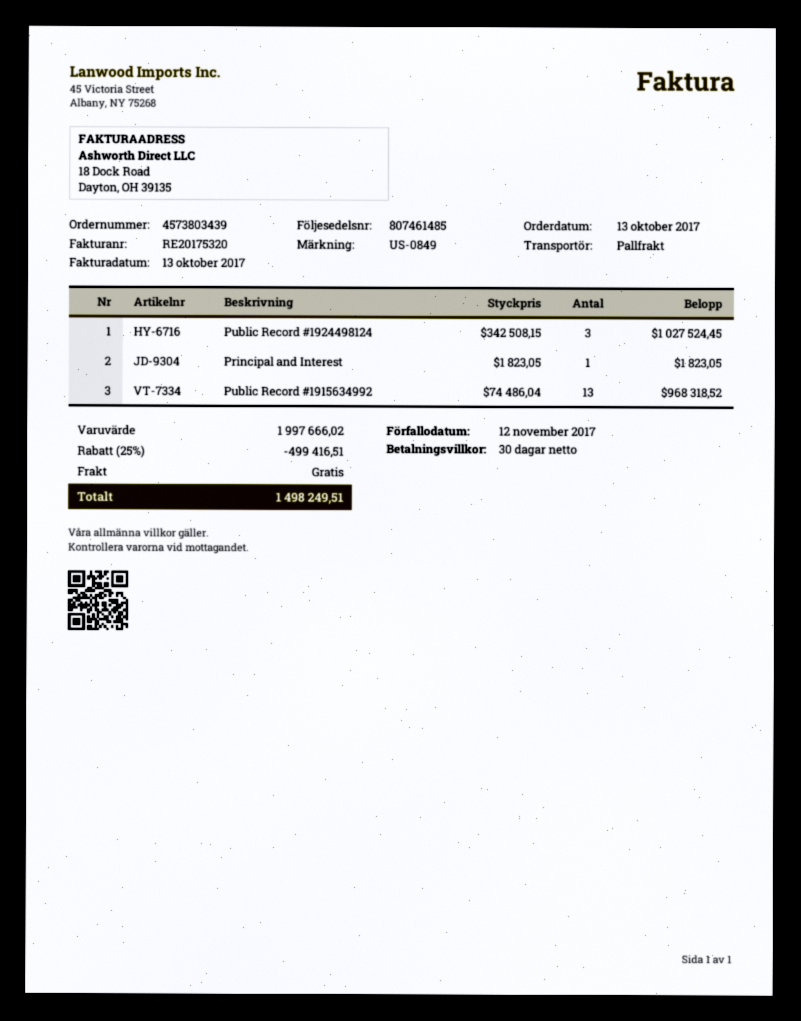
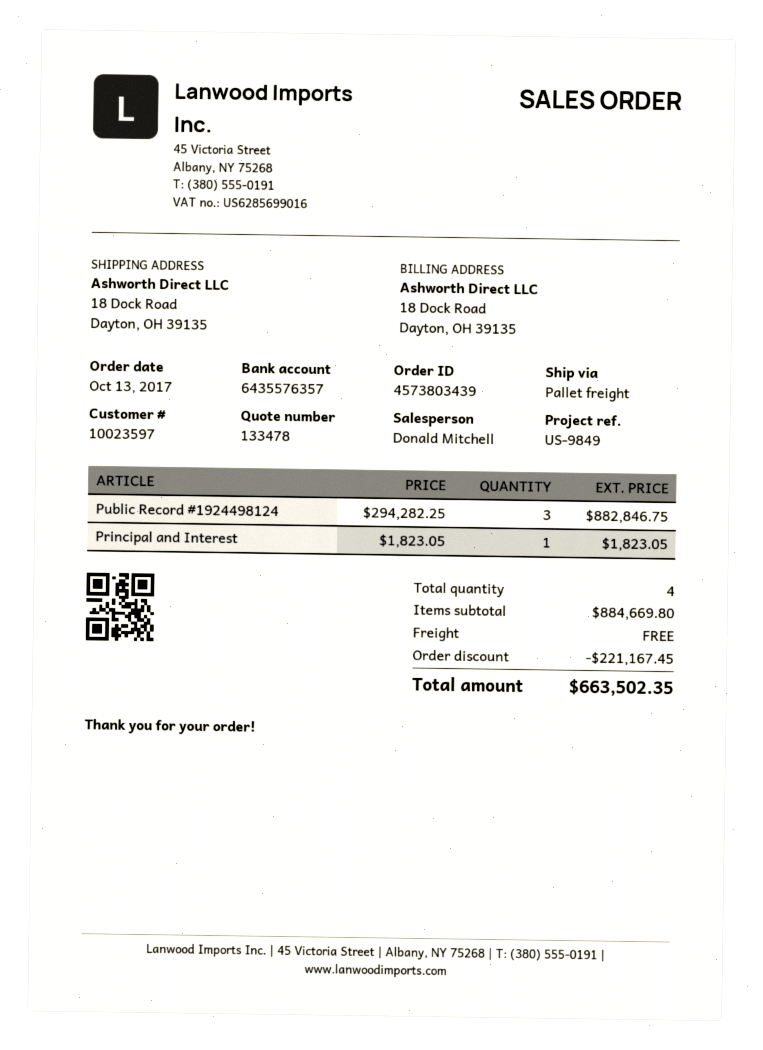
reference: US-0849 -> US-9849
Public Record #1924498124: 3 x 342508.15 = 1027524.45 -> 3 x 294282.25 = 882846.75
Public Record #1915634992: 13 x 74486.04 = 968318.52 -> none
subtotal: 1997666.02 -> 884669.80
discount: 499416.51 -> 221167.45
total: 1498249.51 -> 663502.35

